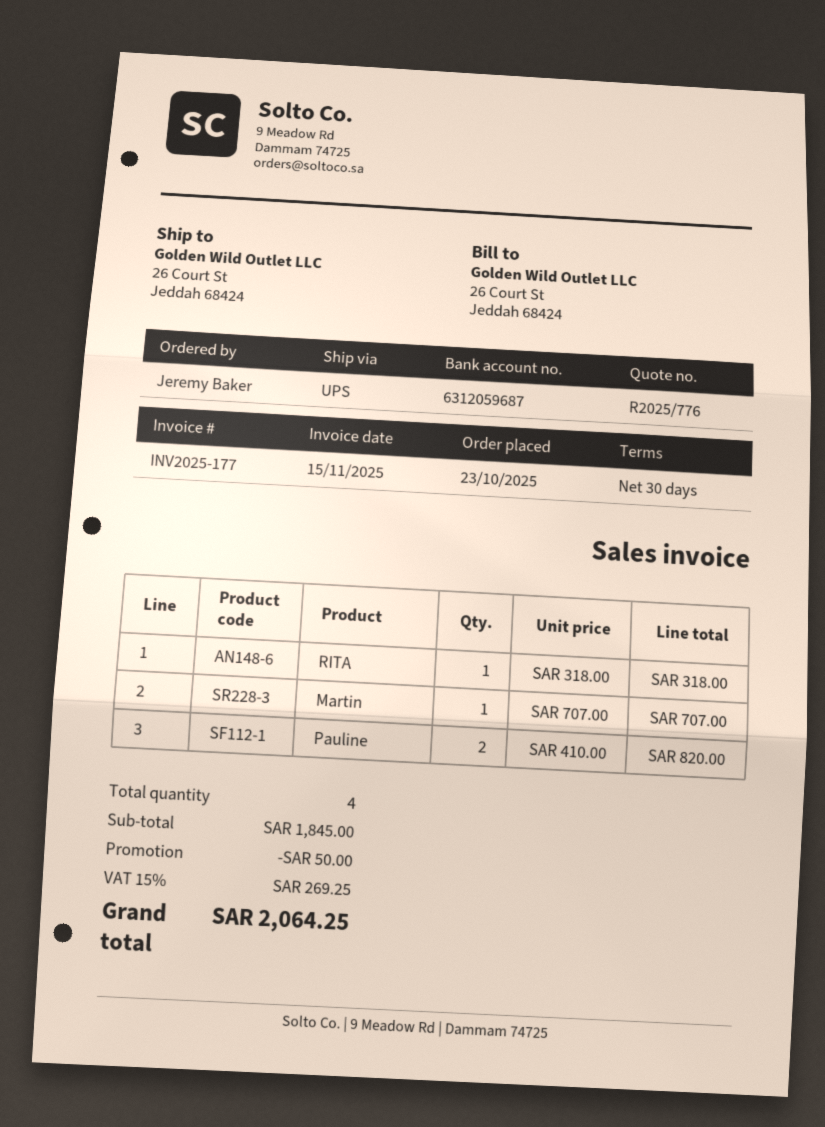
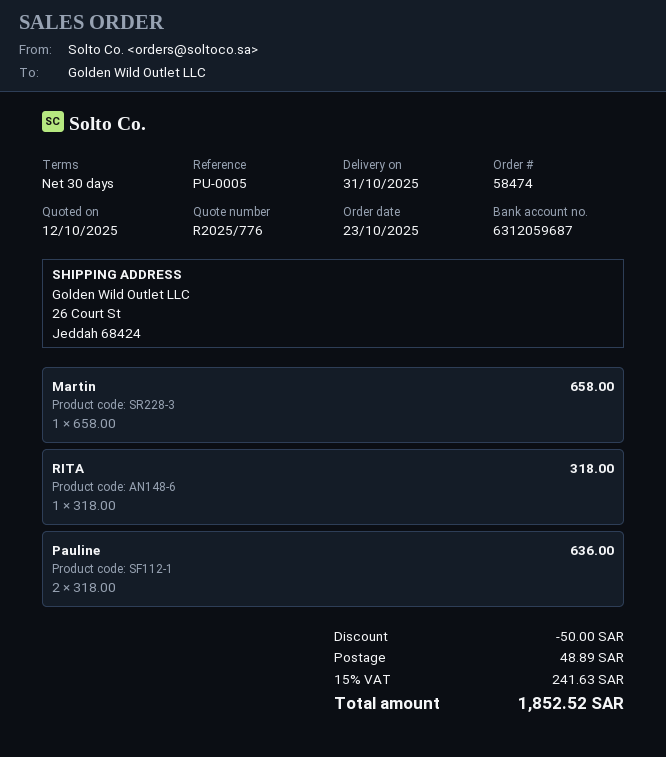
Martin: 1 x 707.00 = 707.00 -> 1 x 658.00 = 658.00
Pauline: 2 x 410.00 = 820.00 -> 2 x 318.00 = 636.00
shipping: none -> 48.89
tax: 15% = 269.25 -> 15% = 241.63
total: 2064.25 -> 1852.52

